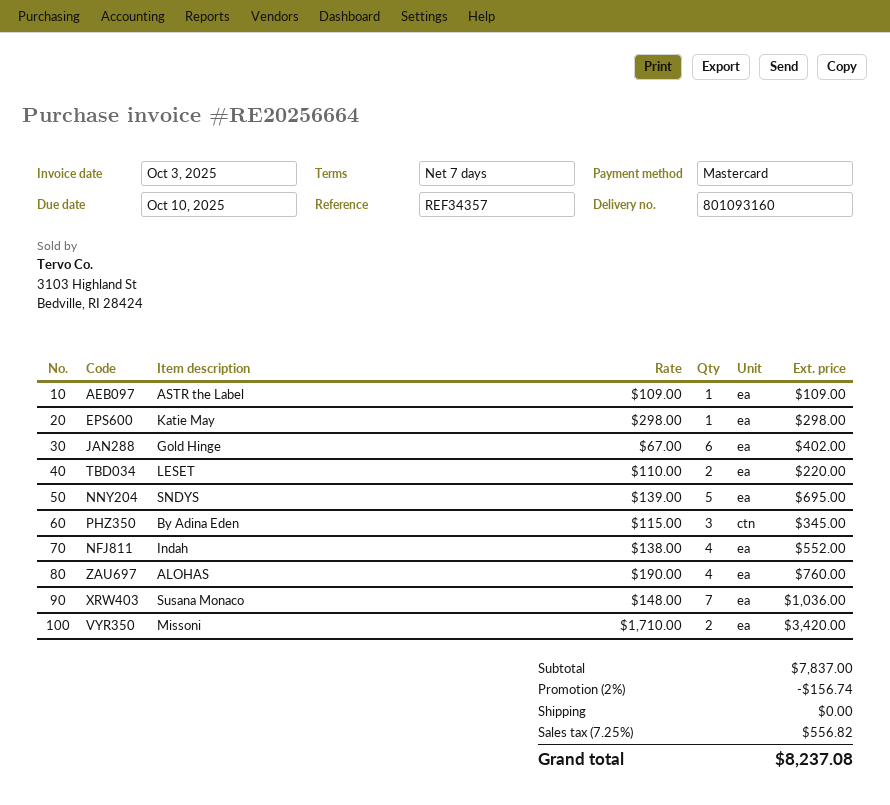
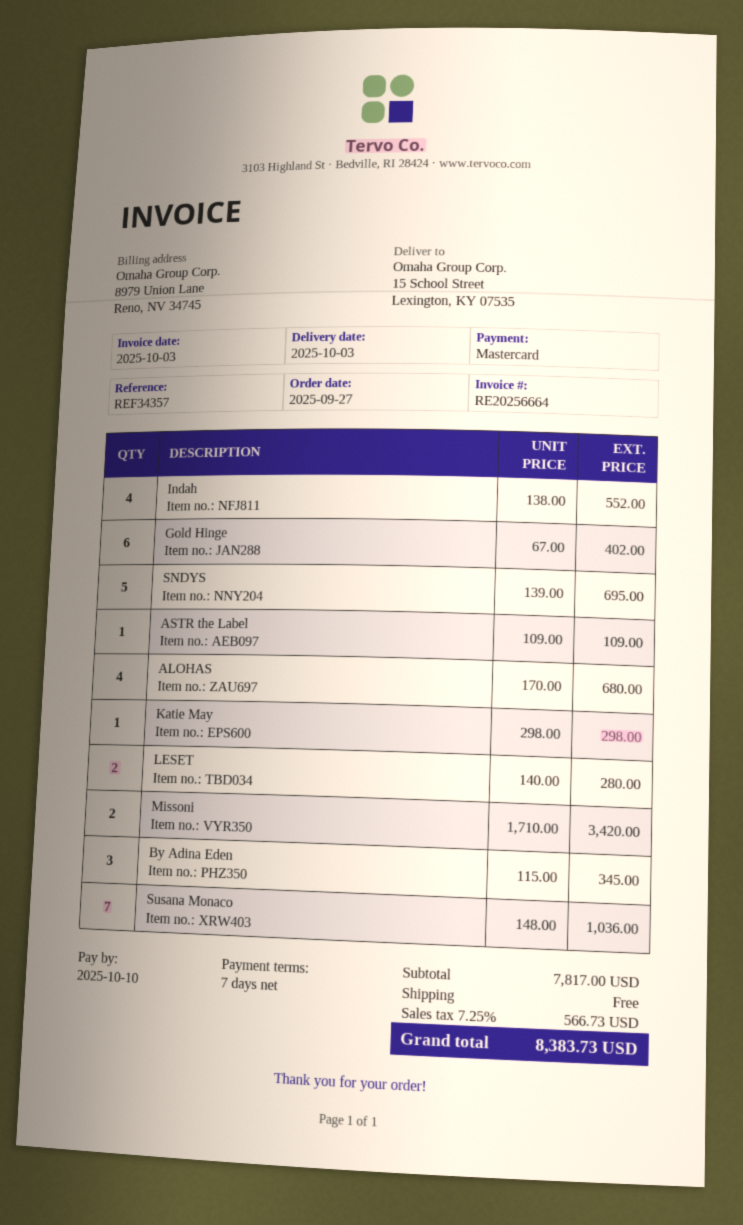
LESET: 2 x 110.00 = 220.00 -> 2 x 140.00 = 280.00
ALOHAS: 4 x 190.00 = 760.00 -> 4 x 170.00 = 680.00
subtotal: 7837.00 -> 7817.00
discount: 2% = 156.74 -> none
tax: 7.25% = 556.82 -> 7.25% = 566.73
total: 8237.08 -> 8383.73

